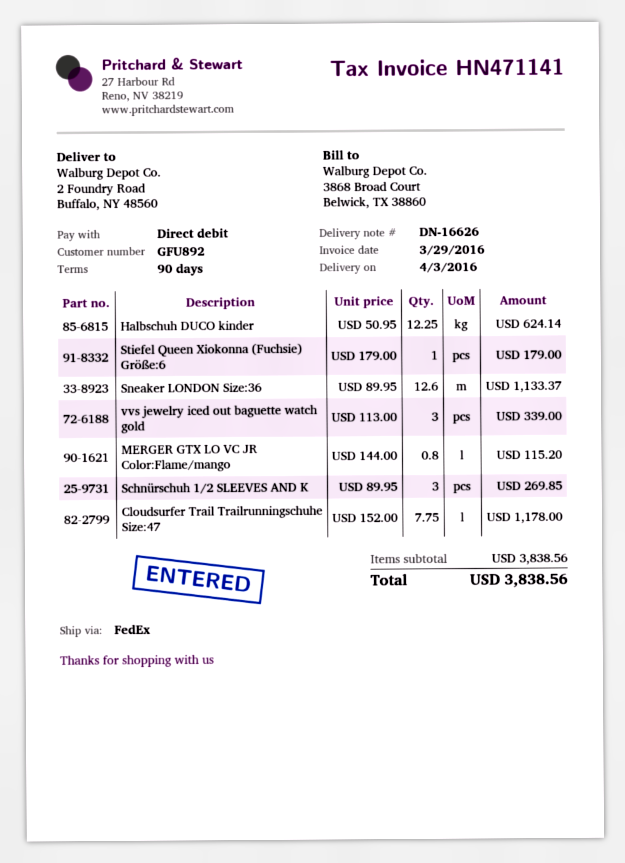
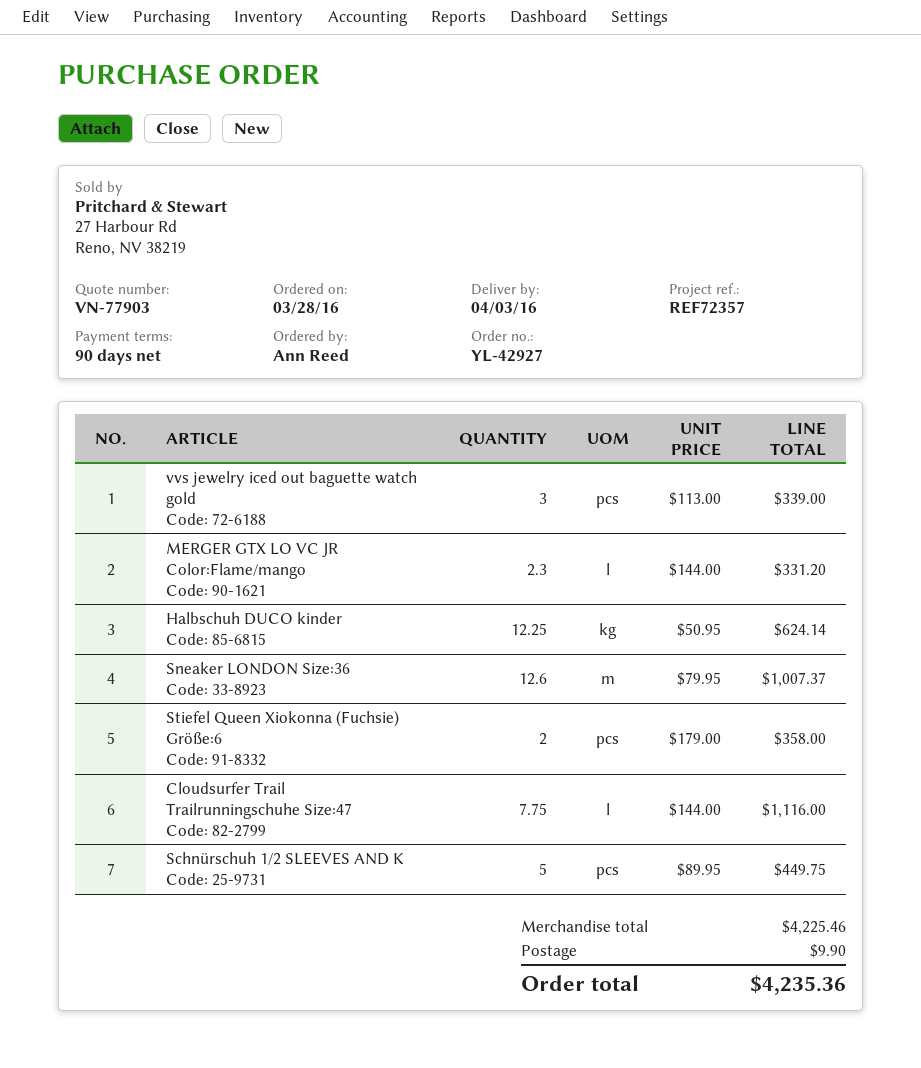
Stiefel Queen Xiokonna (Fuchsie) Größe:6: 1 x 179.00 = 179.00 -> 2 x 179.00 = 358.00
Sneaker LONDON Size:36: 12.6 x 89.95 = 1133.37 -> 12.6 x 79.95 = 1007.37
MERGER GTX LO VC JR Color:Flame/mango: 0.8 x 144.00 = 115.20 -> 2.3 x 144.00 = 331.20
Schnürschuh 1/2 SLEEVES AND K: 3 x 89.95 = 269.85 -> 5 x 89.95 = 449.75
Cloudsurfer Trail Trailrunningschuhe Size:47: 7.75 x 152.00 = 1178.00 -> 7.75 x 144.00 = 1116.00
subtotal: 3838.56 -> 4225.46
shipping: none -> 9.90
total: 3838.56 -> 4235.36

